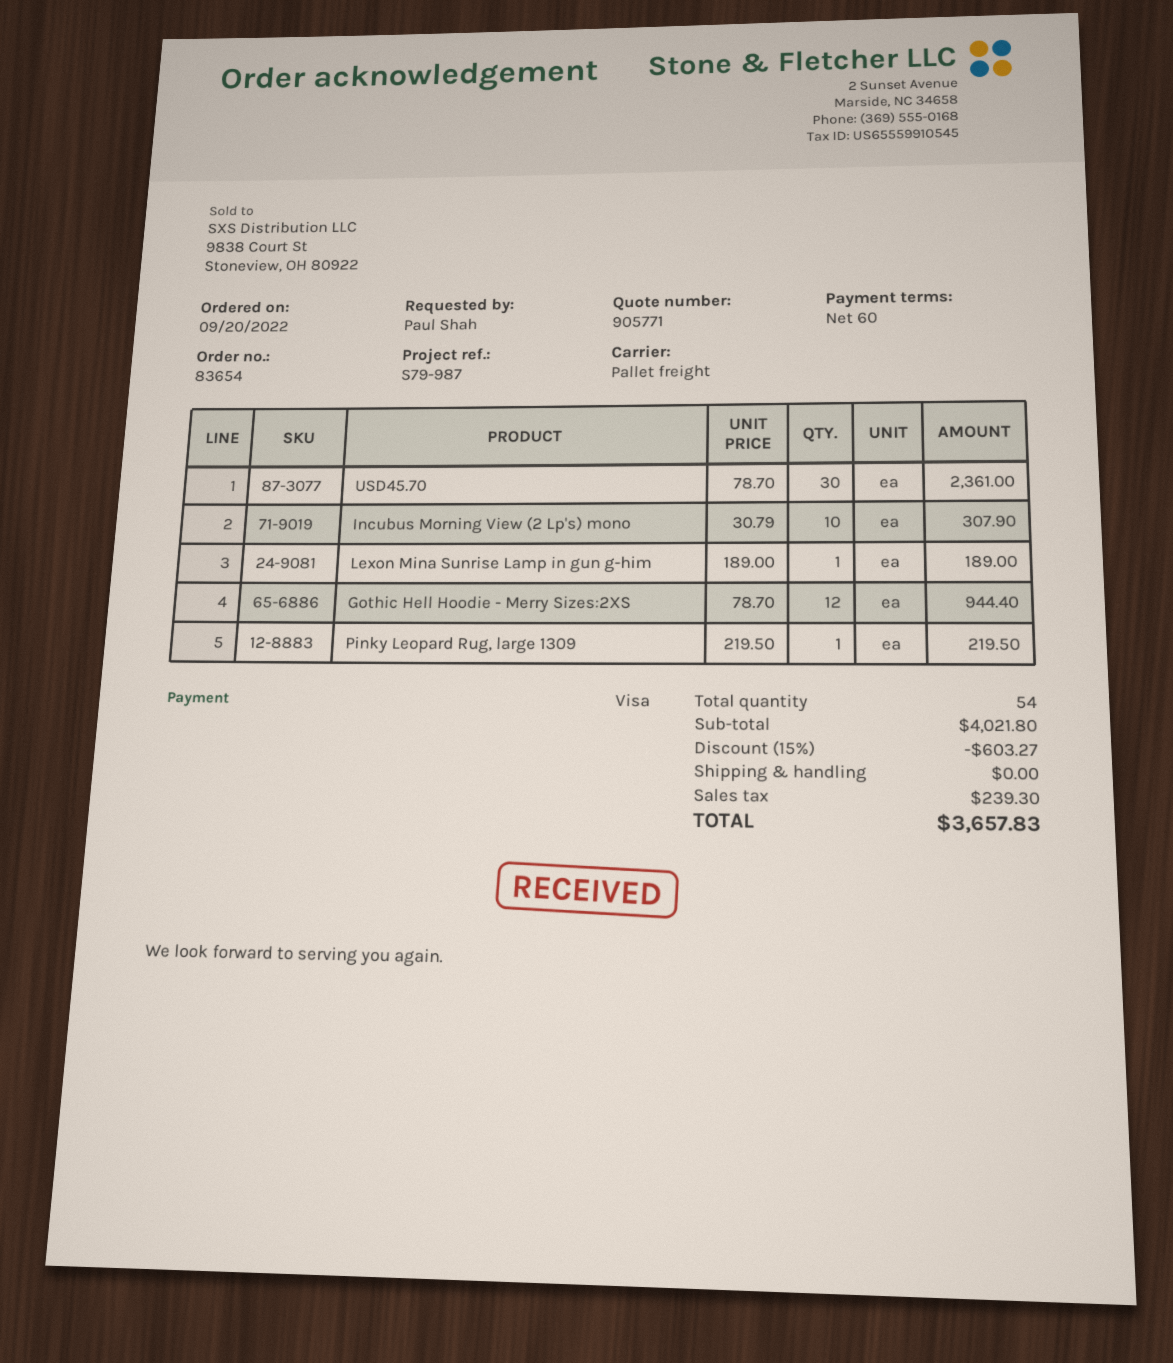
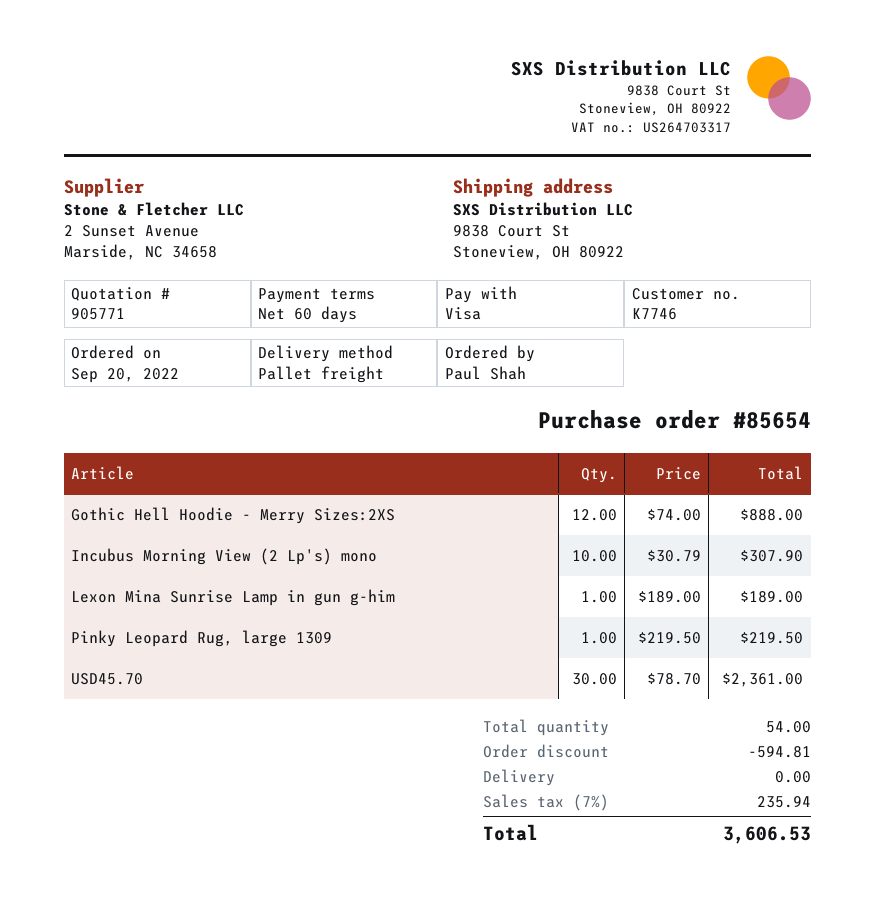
order number: 83654 -> 85654
Gothic Hell Hoodie - Merry Sizes:2XS: 12 x 78.70 = 944.40 -> 12 x 74.00 = 888.00
discount: 603.27 -> 594.81
tax: 239.30 -> 235.94
total: 3657.83 -> 3606.53

